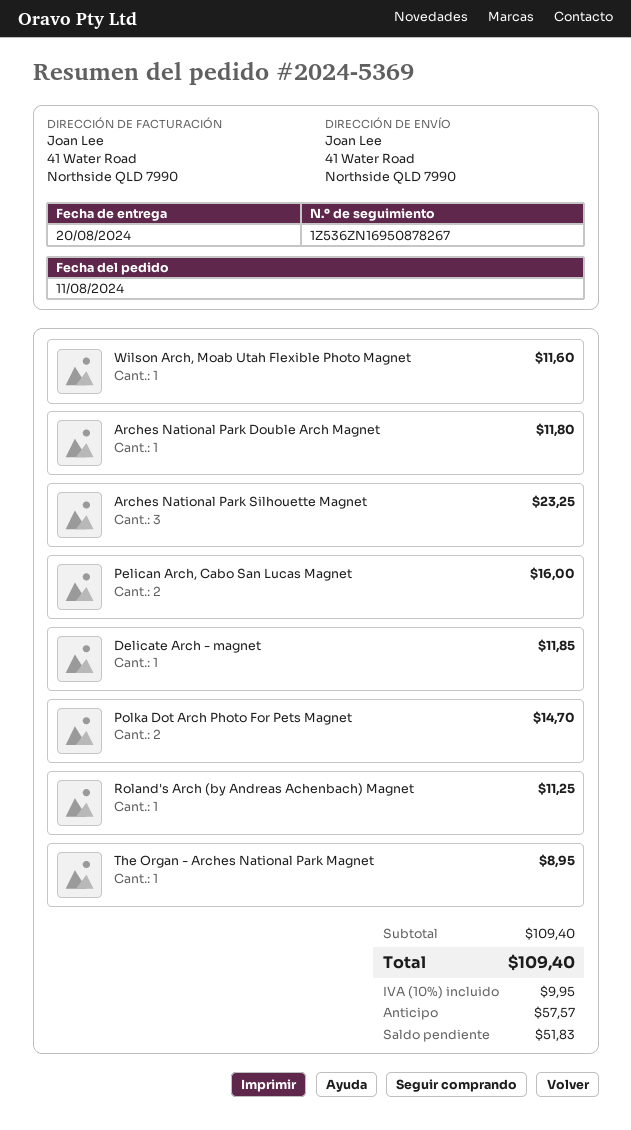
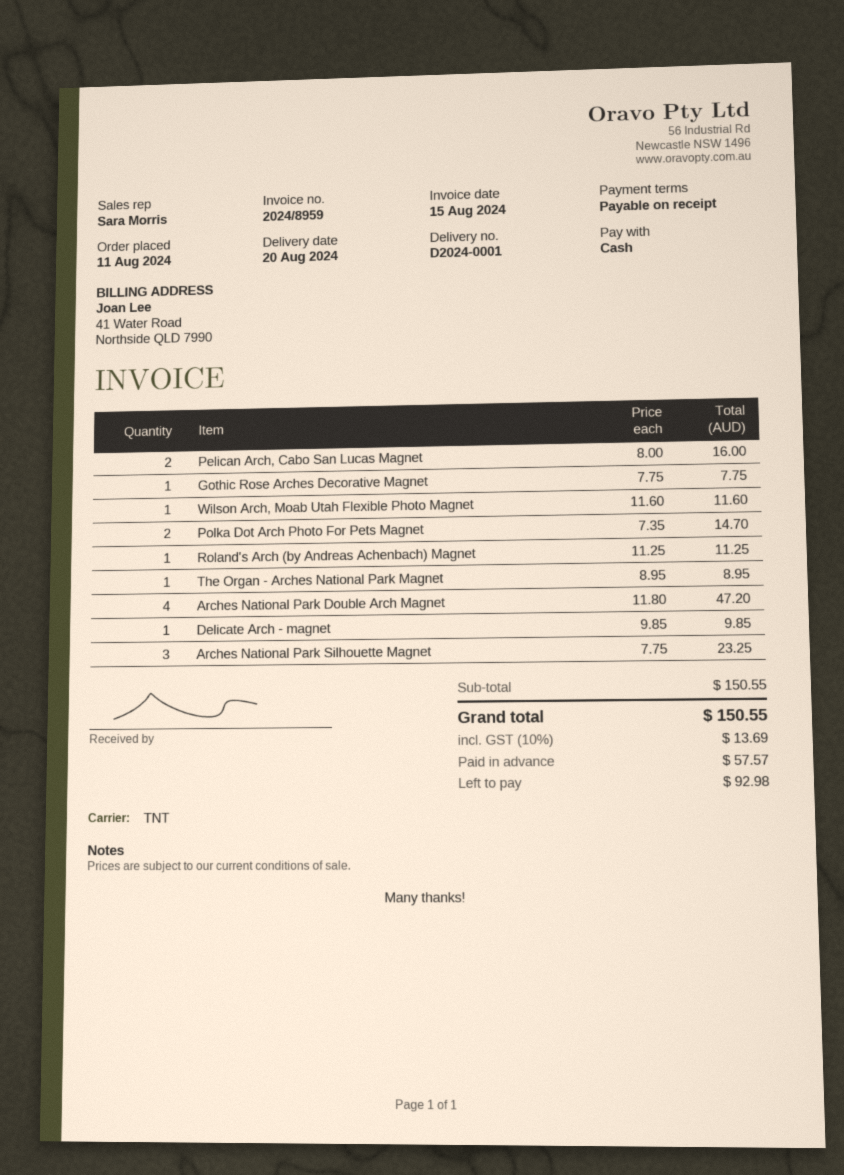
Arches National Park Double Arch Magnet: 1 for 11.80 -> 4 for 47.20
Delicate Arch - magnet: 1 for 11.85 -> 1 for 9.85
Gothic Rose Arches Decorative Magnet: none -> 1 for 7.75
subtotal: 109.40 -> 150.55
tax: 10% = 9.95 -> 10% = 13.69
total: 109.40 -> 150.55
balance: 51.83 -> 92.98

